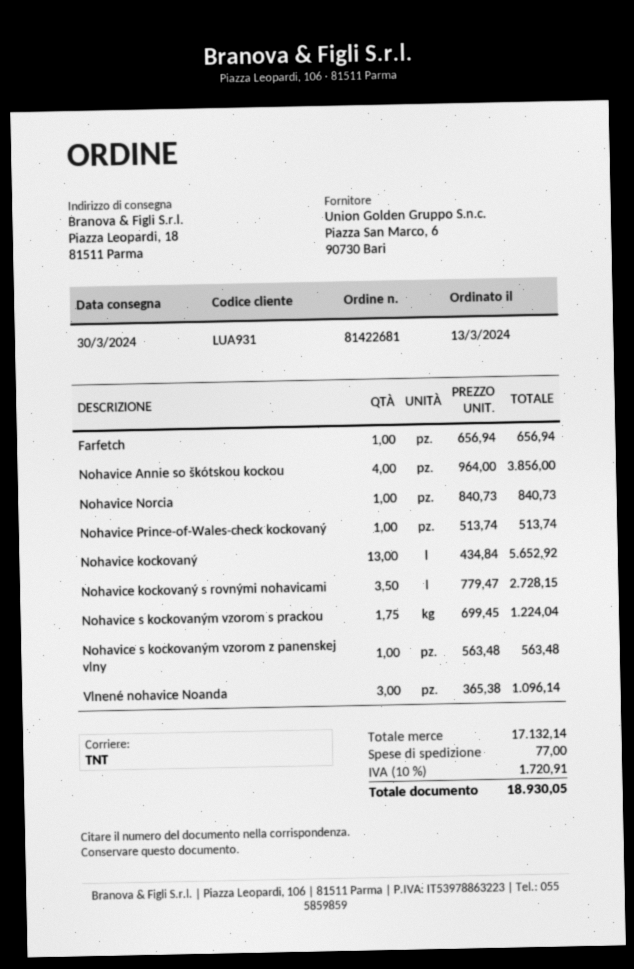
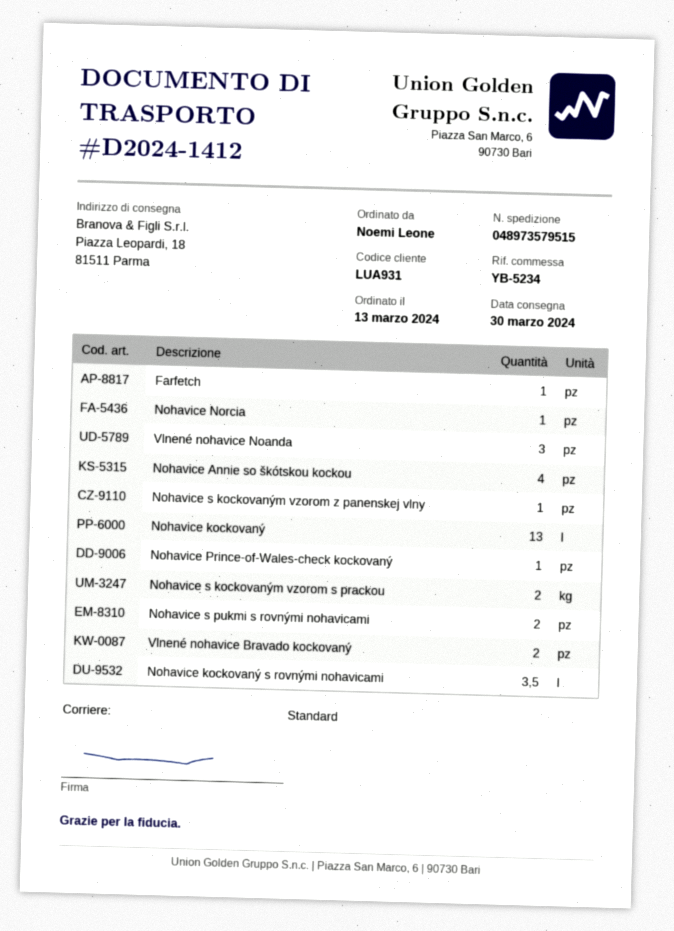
shipping method: TNT -> standard
Nohavice s kockovaným vzorom s prackou: 1.75 -> 2
Nohavice s pukmi s rovnými nohavicami: none -> 2
Vlnené nohavice Bravado kockovaný: none -> 2

